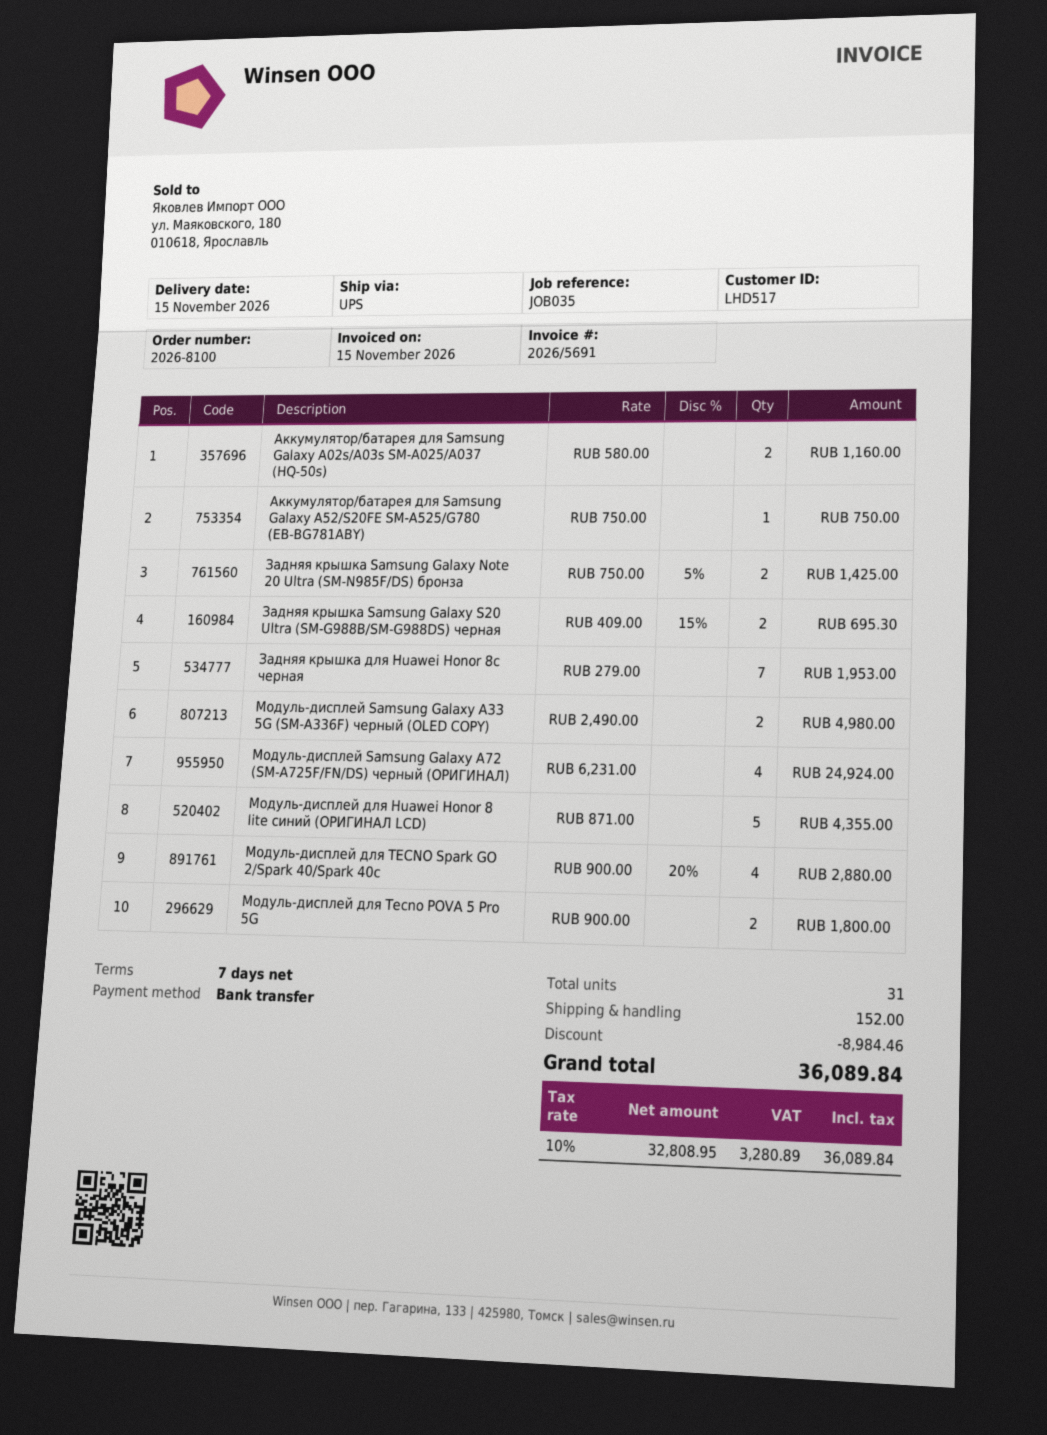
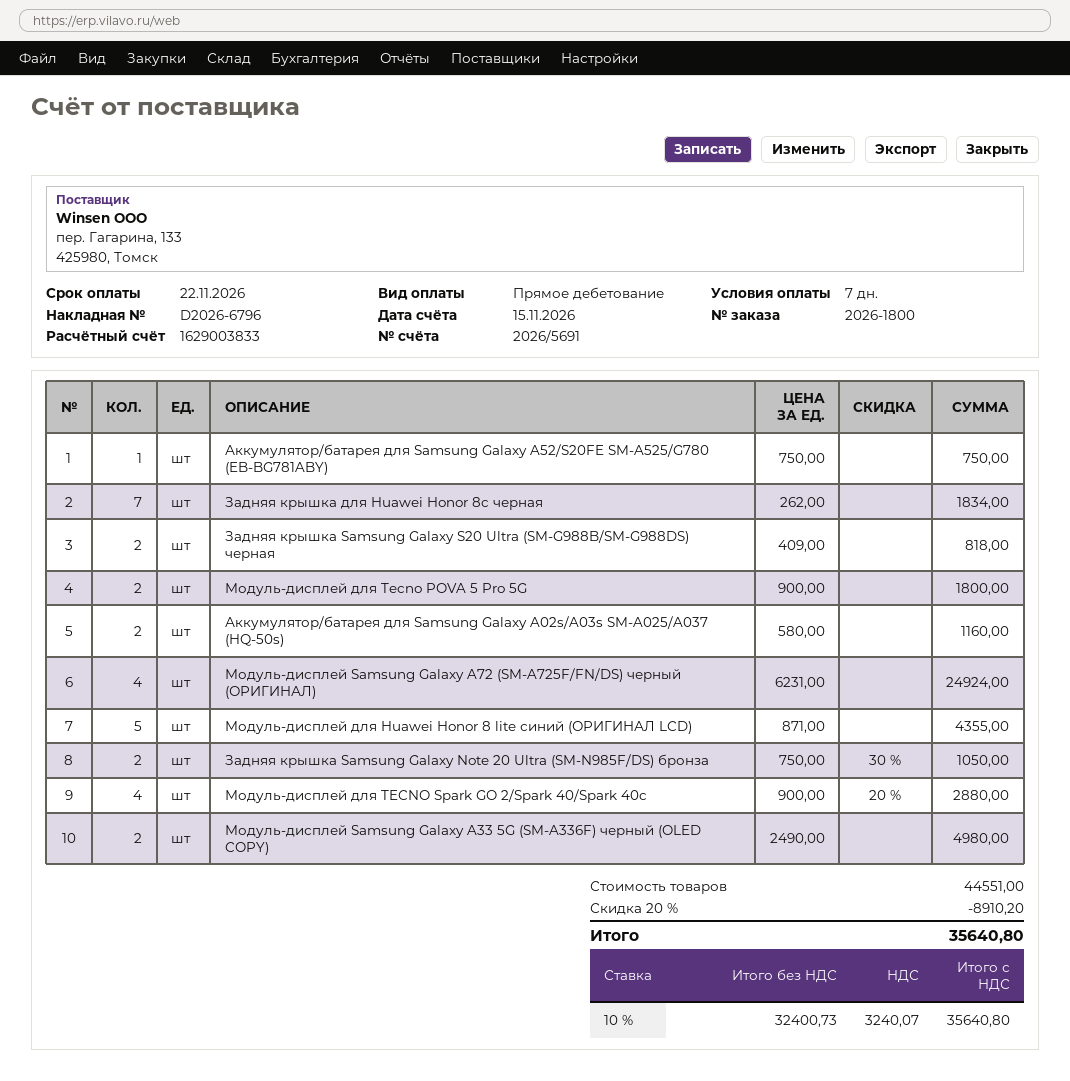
order number: 2026-8100 -> 2026-1800
payment method: bank transfer -> direct debit
Задняя крышка Samsung Galaxy Note 20 Ultra (SM-N985F/DS) бронза: 2 x 750.00 - 5% = 1425.00 -> 2 x 750.00 - 30% = 1050.00
Задняя крышка Samsung Galaxy S20 Ultra (SM-G988B/SM-G988DS) черная: 2 x 409.00 - 15% = 695.30 -> 2 x 409.00 = 818.00
Задняя крышка для Huawei Honor 8c черная: 7 x 279.00 = 1953.00 -> 7 x 262.00 = 1834.00
discount: 8984.46 -> 8910.20
shipping: 152.00 -> none
net: 32808.95 -> 32400.73
tax: 10% = 3280.89 -> 10% = 3240.07
total: 36089.84 -> 35640.80

